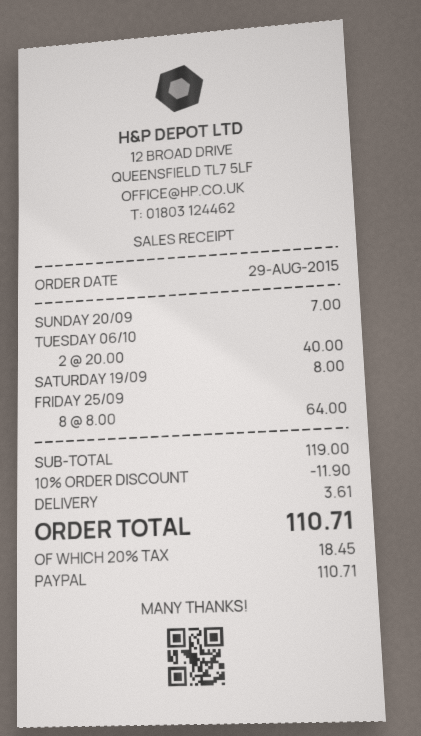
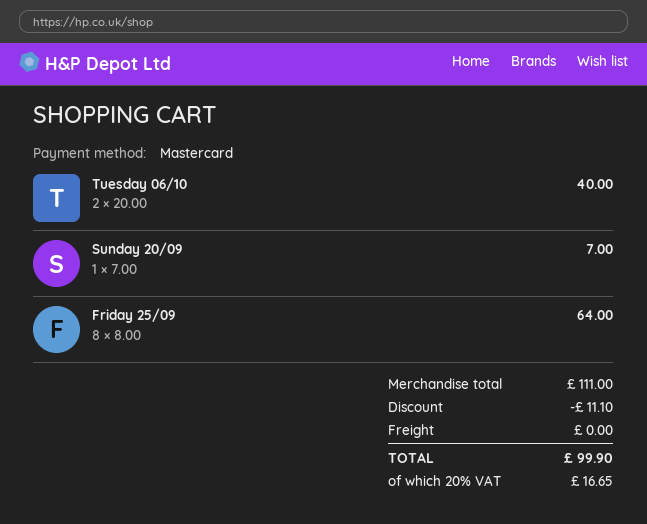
payment method: PayPal -> Mastercard
SATURDAY 19/09: 1 x 8.00 = 8.00 -> none
subtotal: 119.00 -> 111.00
discount: 11.90 -> 11.10
shipping: 3.61 -> 0.00
tax: 20% = 18.45 -> 20% = 16.65
total: 110.71 -> 99.90

